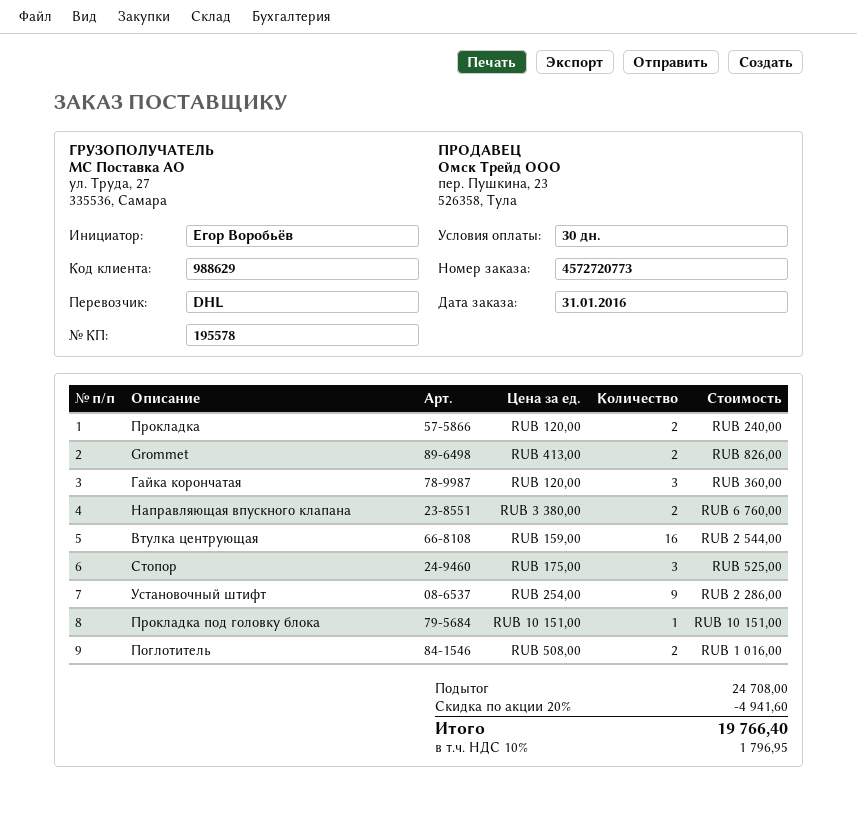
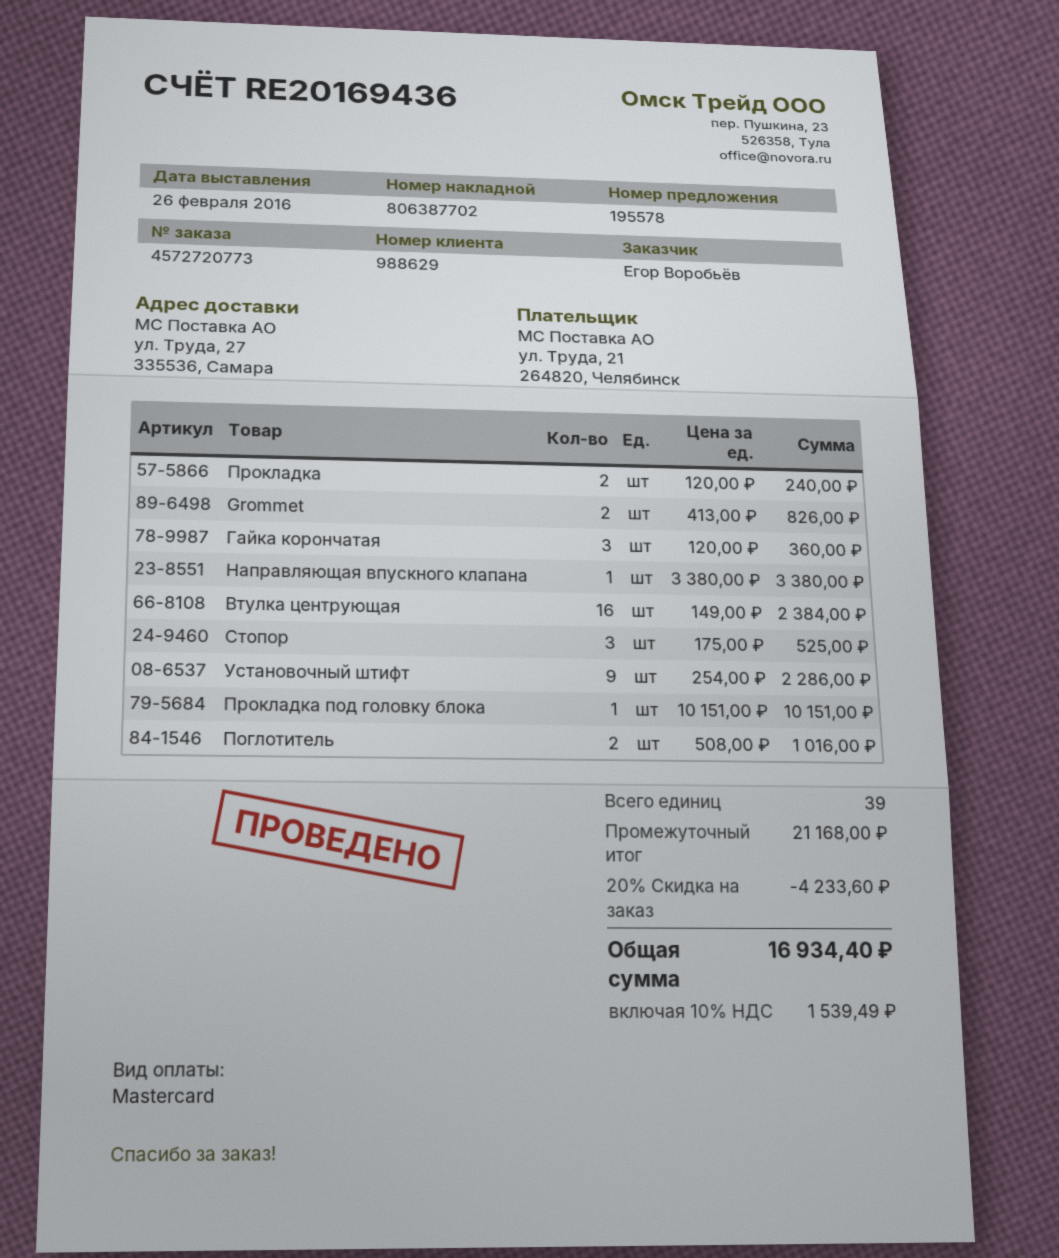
Направляющая впускного клапана: 2 x 3380.00 = 6760.00 -> 1 x 3380.00 = 3380.00
Втулка центрующая: 16 x 159.00 = 2544.00 -> 16 x 149.00 = 2384.00
subtotal: 24708.00 -> 21168.00
discount: 20% = 4941.60 -> 20% = 4233.60
tax: 10% = 1796.95 -> 10% = 1539.49
total: 19766.40 -> 16934.40

